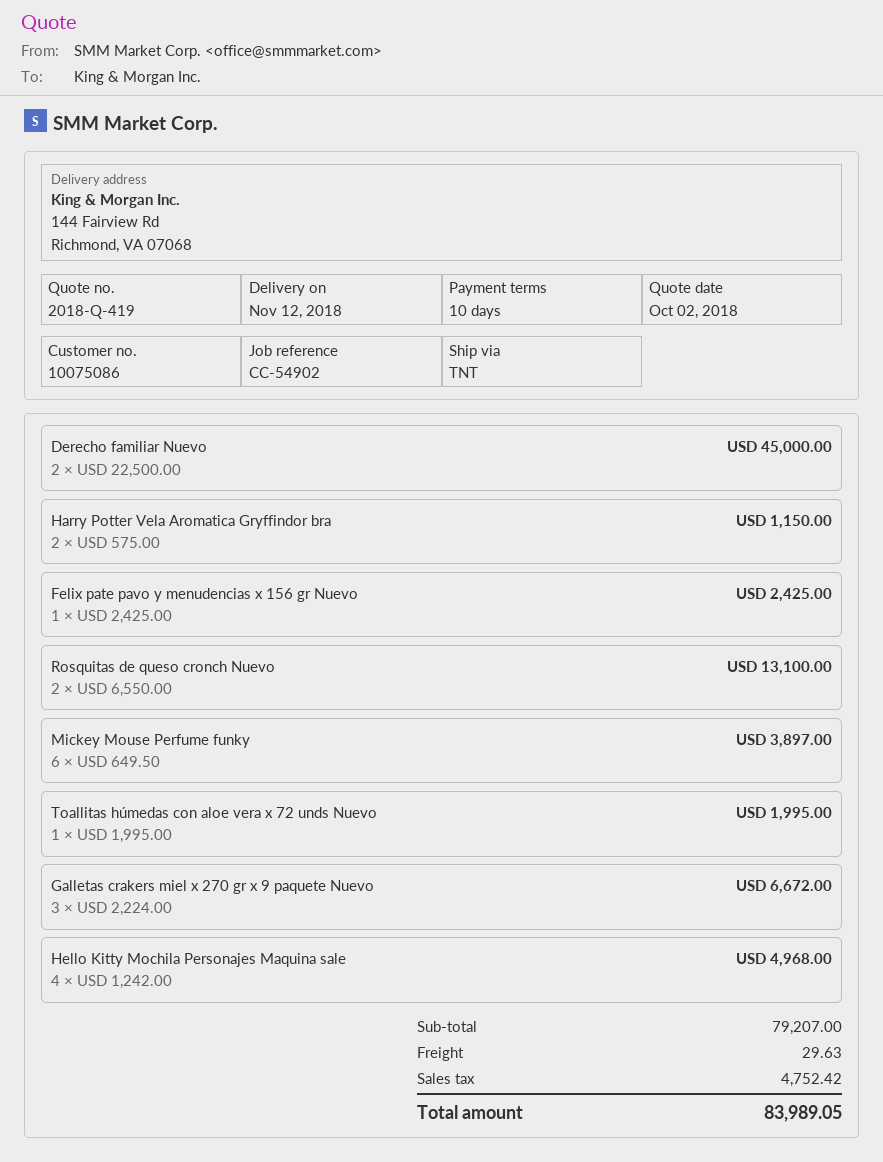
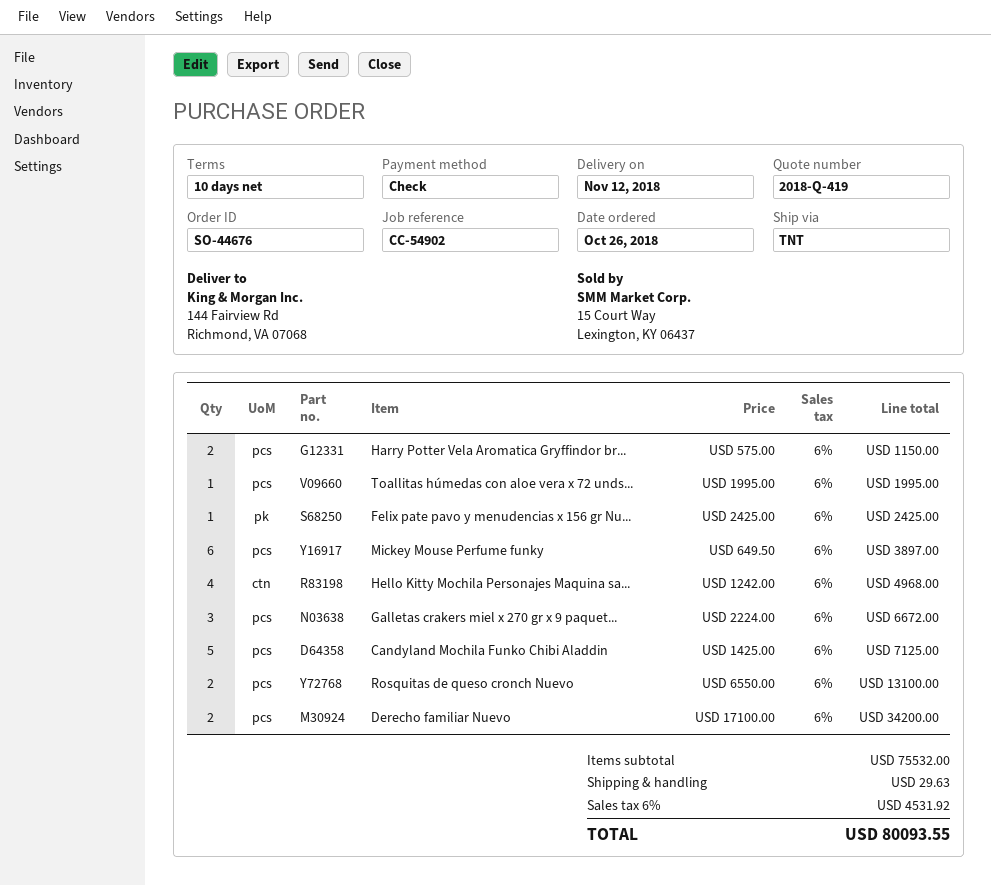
Derecho familiar Nuevo: 2 x 22500.00 = 45000.00 -> 2 x 17100.00 = 34200.00
Candyland Mochila Funko Chibi Aladdin: none -> 5 x 1425.00 = 7125.00
subtotal: 79207.00 -> 75532.00
tax: 4752.42 -> 4531.92
total: 83989.05 -> 80093.55

